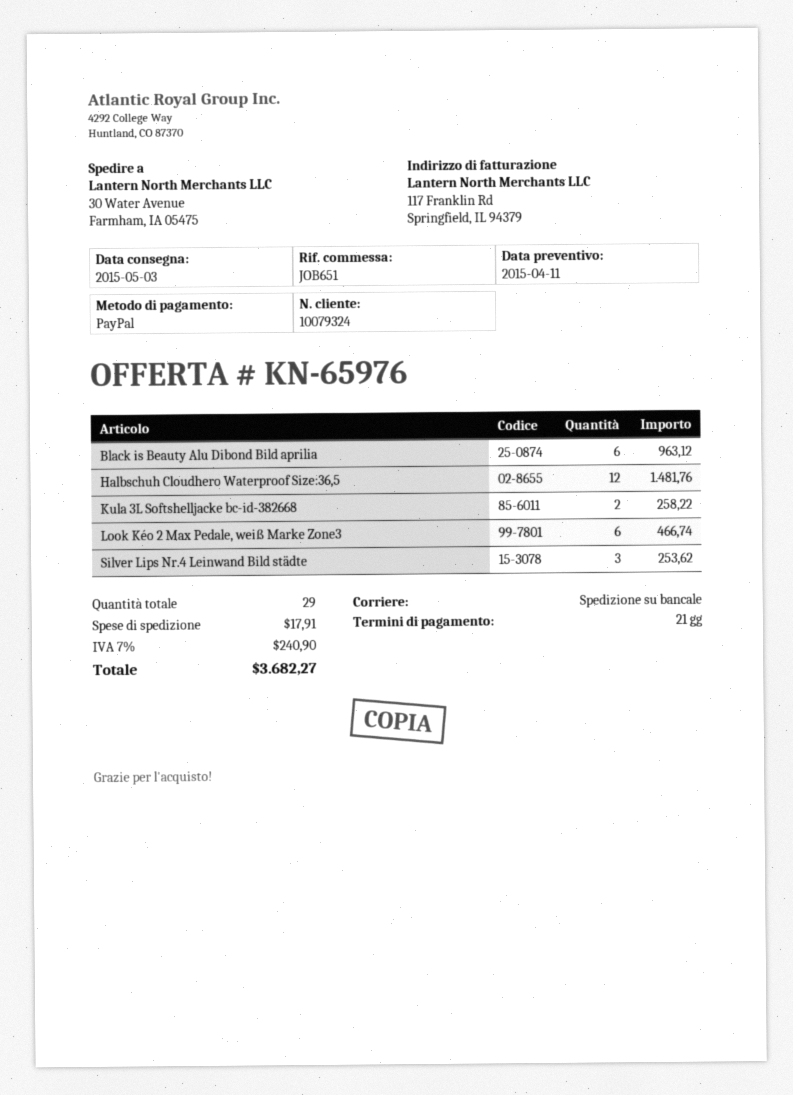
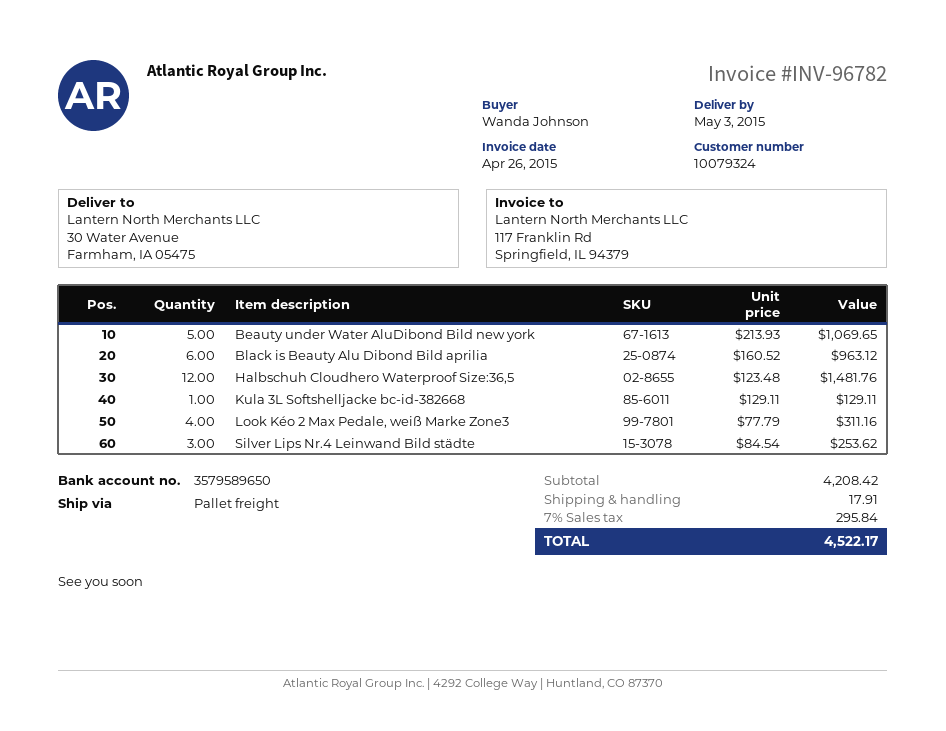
Kula 3L Softshelljacke bc-id-382668: 2 for 258.22 -> 1 for 129.11
Look Kéo 2 Max Pedale, weiß Marke Zone3: 6 for 466.74 -> 4 for 311.16
Beauty under Water AluDibond Bild new york: none -> 5 for 1069.65
tax: 7% = 240.90 -> 7% = 295.84
total: 3682.27 -> 4522.17

